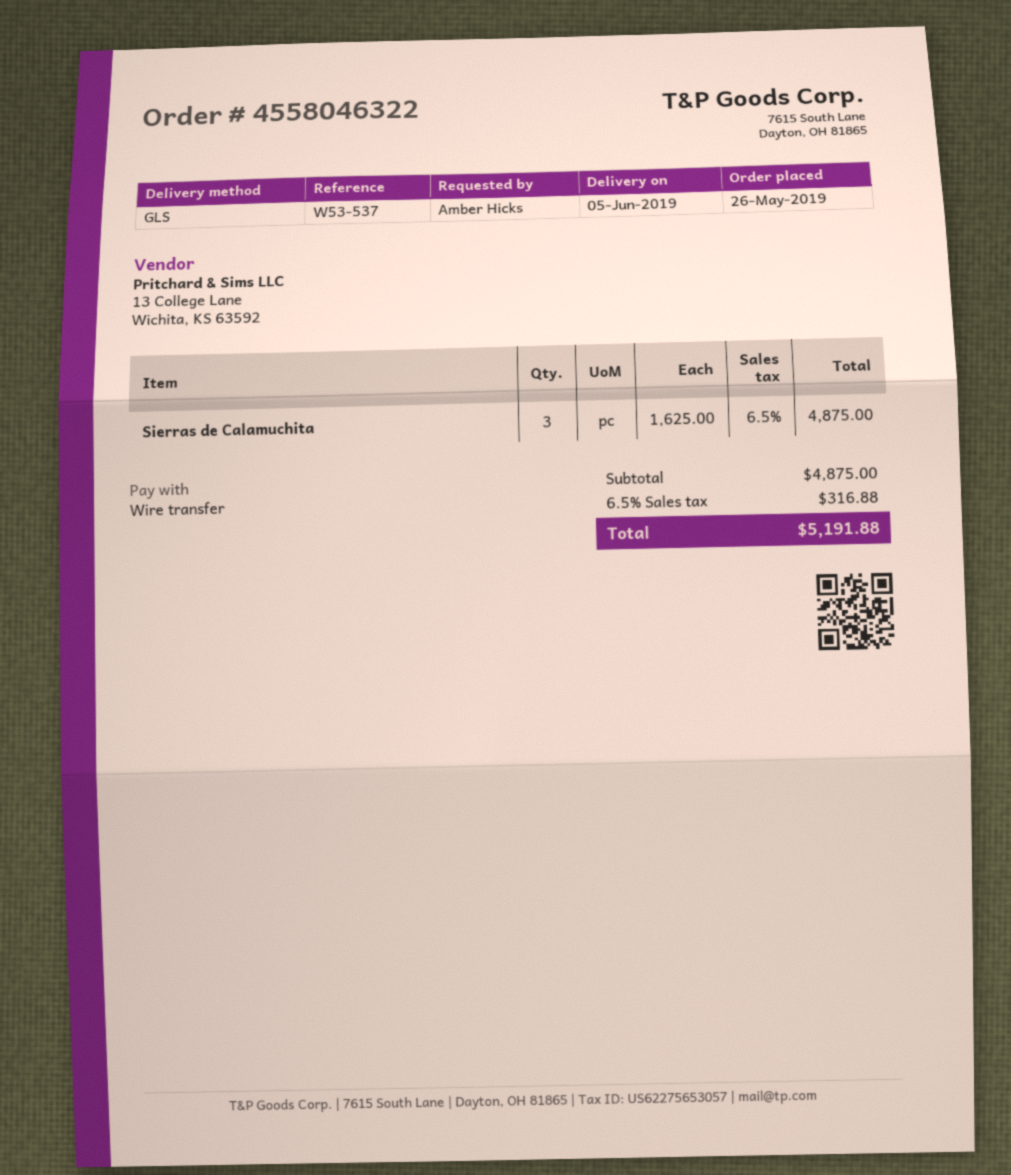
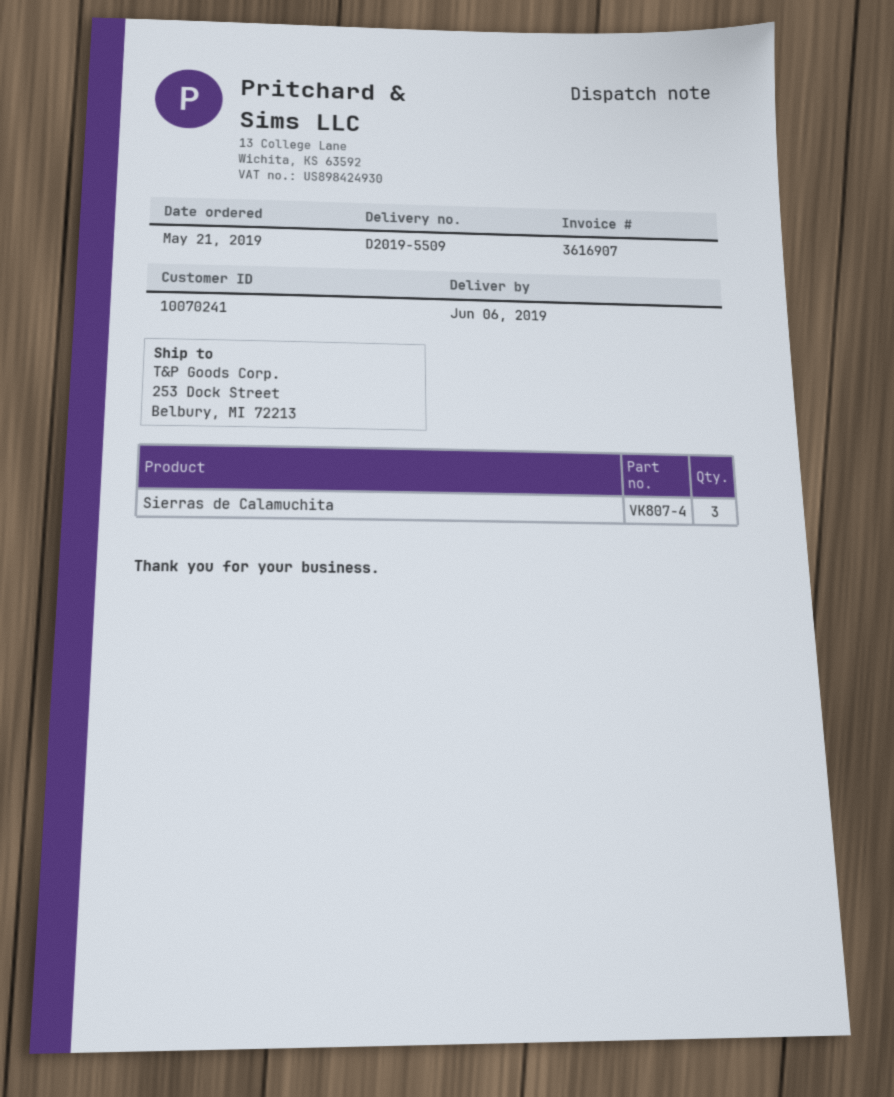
order date: 2019-05-26 -> 2019-05-21
delivery date: 2019-06-05 -> 2019-06-06

